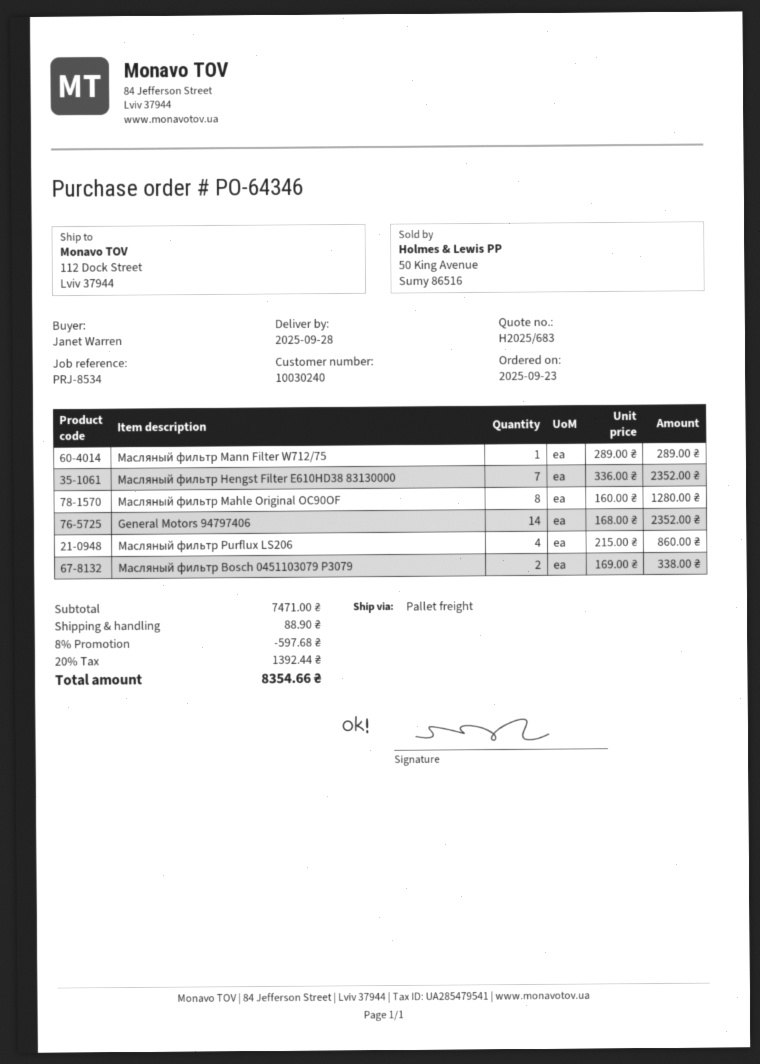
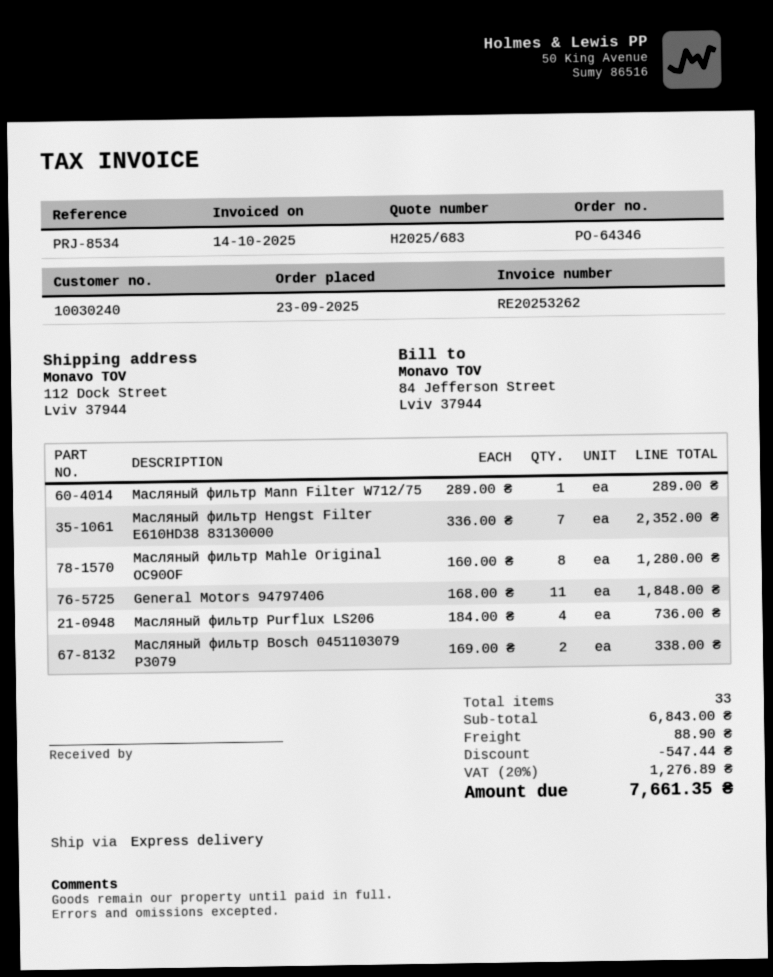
shipping method: pallet freight -> express
General Motors 94797406: 14 x 168.00 = 2352.00 -> 11 x 168.00 = 1848.00
Масляный фильтр Purflux LS206: 4 x 215.00 = 860.00 -> 4 x 184.00 = 736.00
subtotal: 7471.00 -> 6843.00
discount: 597.68 -> 547.44
tax: 20% = 1392.44 -> 20% = 1276.89
total: 8354.66 -> 7661.35

